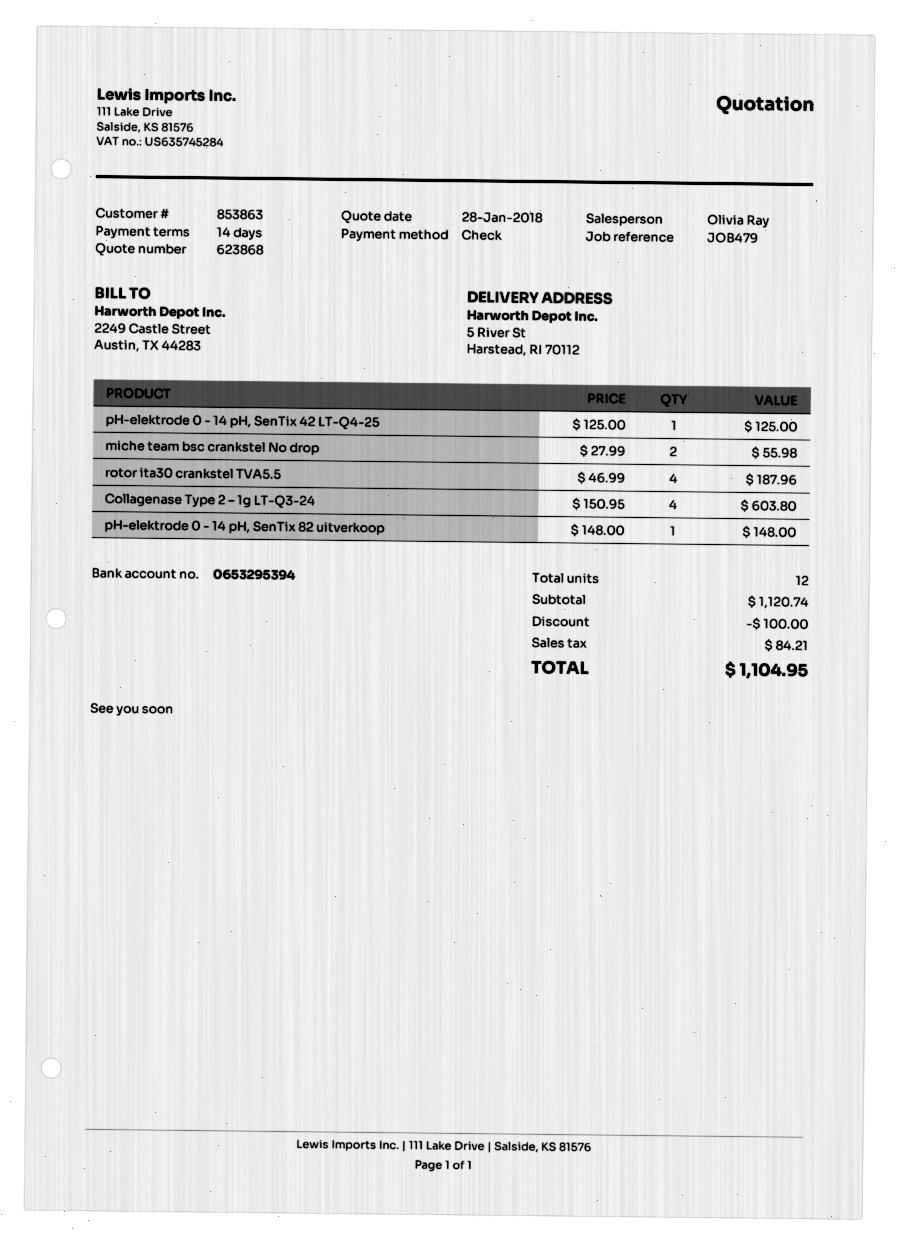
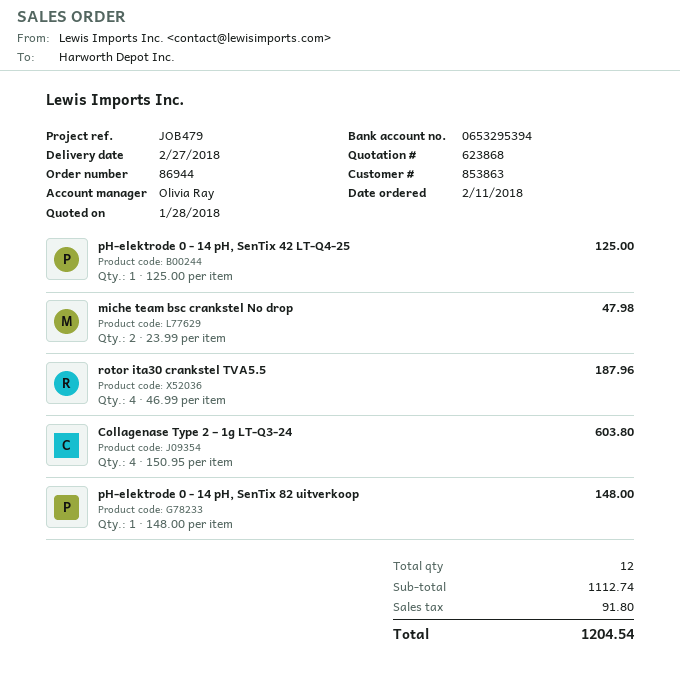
miche team bsc crankstel No drop: 2 x 27.99 = 55.98 -> 2 x 23.99 = 47.98
subtotal: 1120.74 -> 1112.74
discount: 100.00 -> none
tax: 84.21 -> 91.80
total: 1104.95 -> 1204.54

